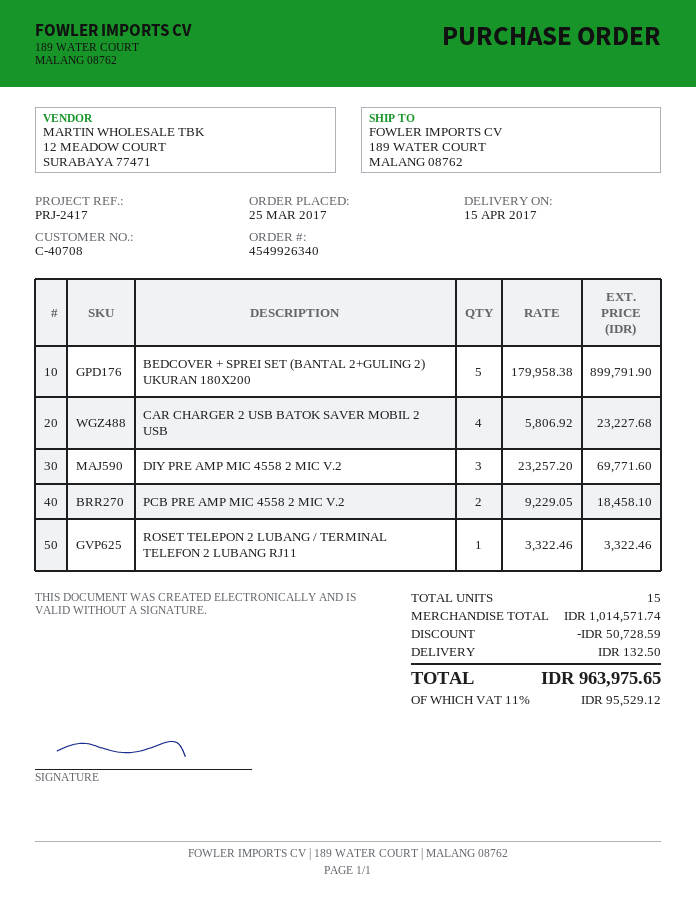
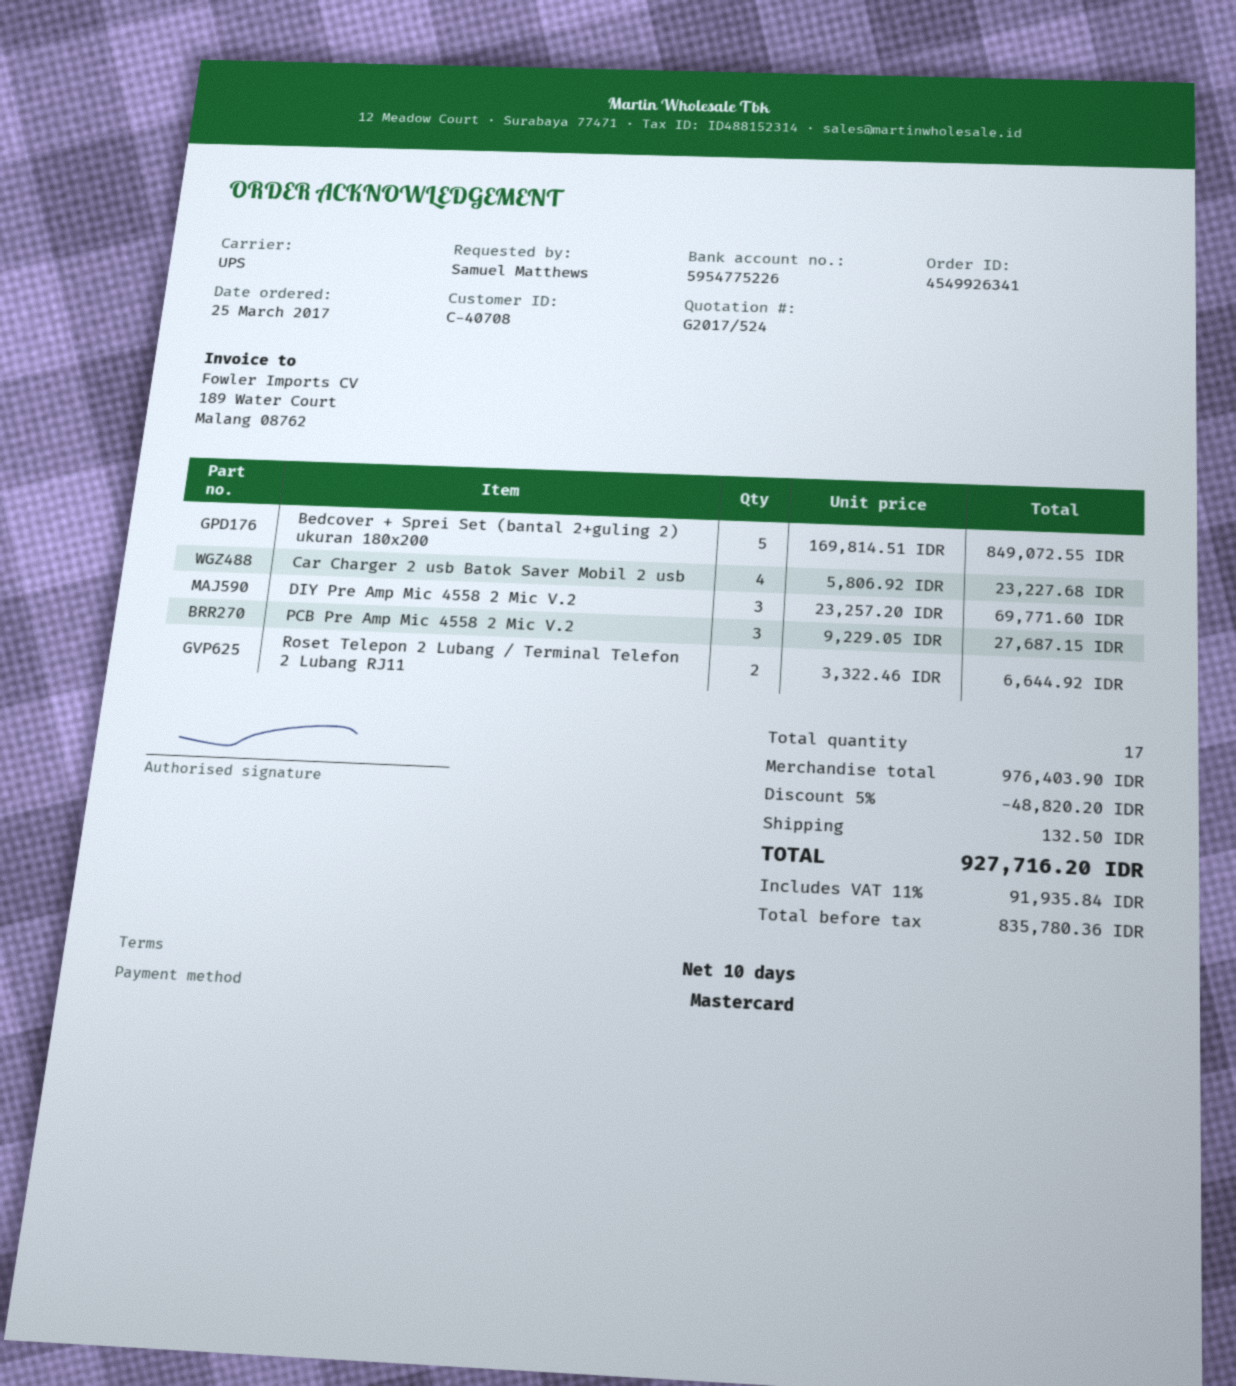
order number: 4549926340 -> 4549926341
BEDCOVER + SPREI SET (BANTAL 2+GULING 2) UKURAN 180X200: 5 x 179958.38 = 899791.90 -> 5 x 169814.51 = 849072.55
PCB PRE AMP MIC 4558 2 MIC V.2: 2 x 9229.05 = 18458.10 -> 3 x 9229.05 = 27687.15
ROSET TELEPON 2 LUBANG / TERMINAL TELEFON 2 LUBANG RJ11: 1 x 3322.46 = 3322.46 -> 2 x 3322.46 = 6644.92
total quantity: 15 -> 17
subtotal: 1014571.74 -> 976403.90
discount: 50728.59 -> 48820.20
tax: 11% = 95529.12 -> 11% = 91935.84
total: 963975.65 -> 927716.20

